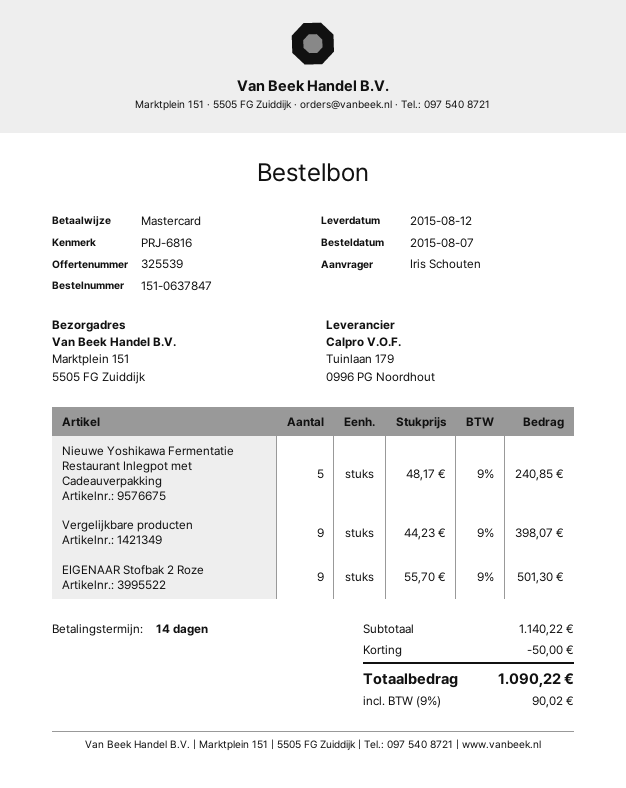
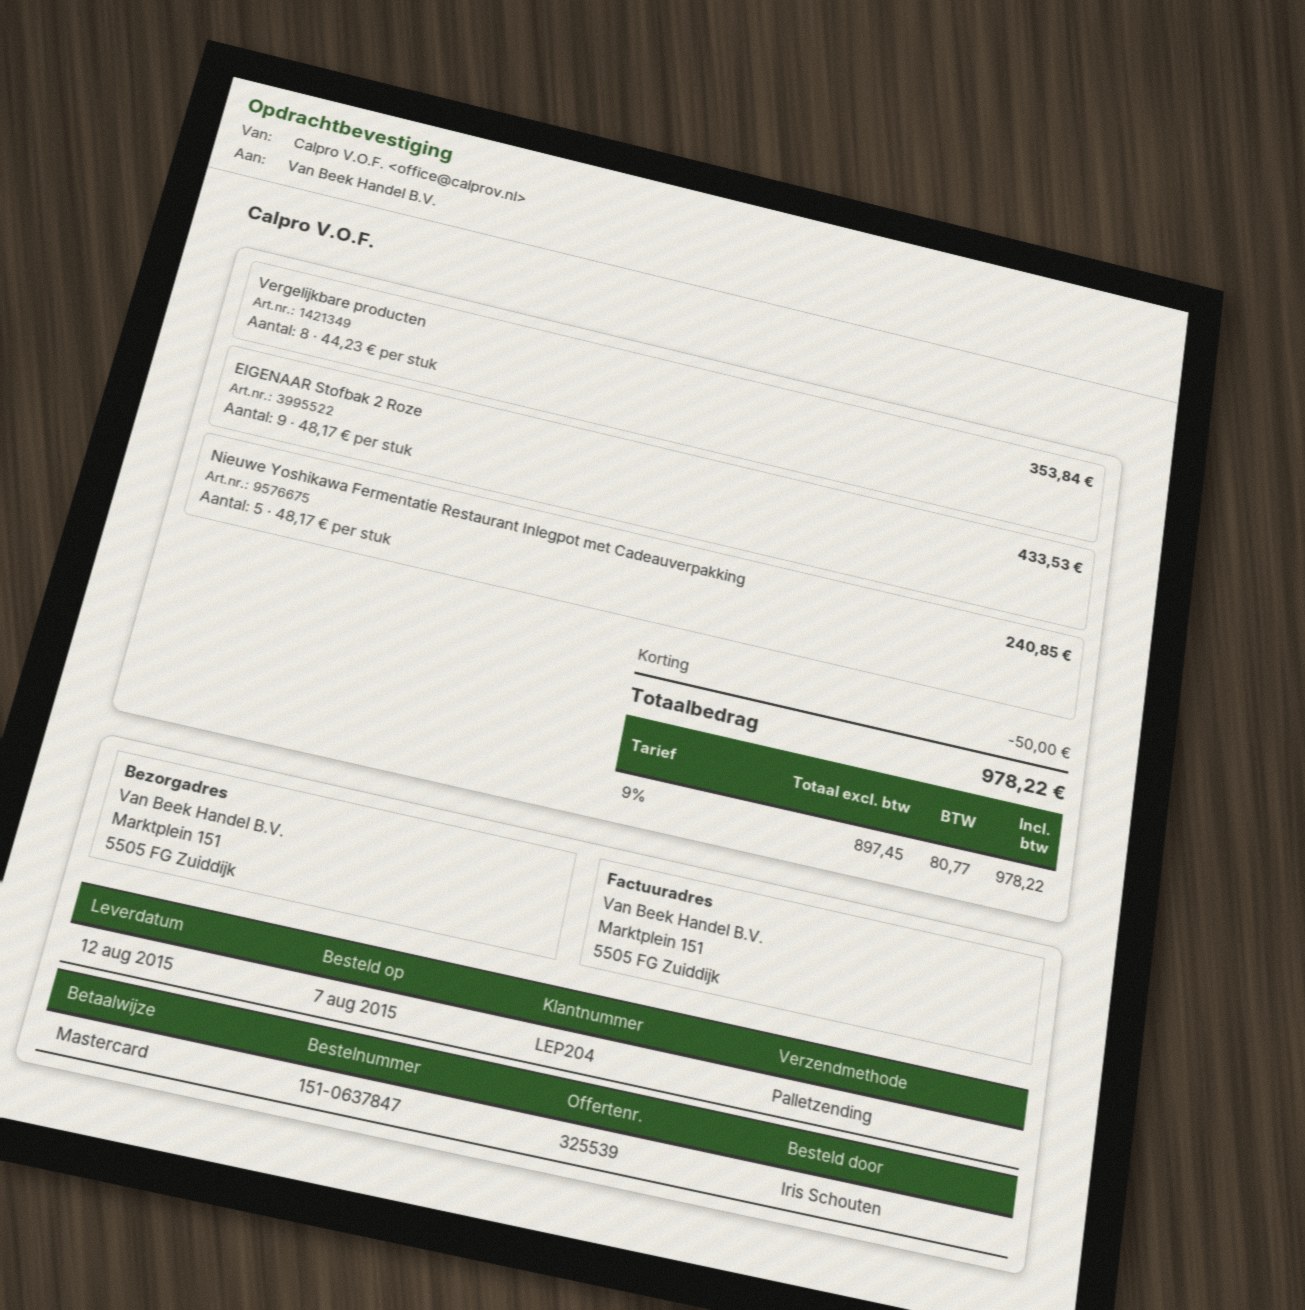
Vergelijkbare producten: 9 x 44.23 = 398.07 -> 8 x 44.23 = 353.84
EIGENAAR Stofbak 2 Roze: 9 x 55.70 = 501.30 -> 9 x 48.17 = 433.53
tax: 9% = 90.02 -> 9% = 80.77
total: 1090.22 -> 978.22

